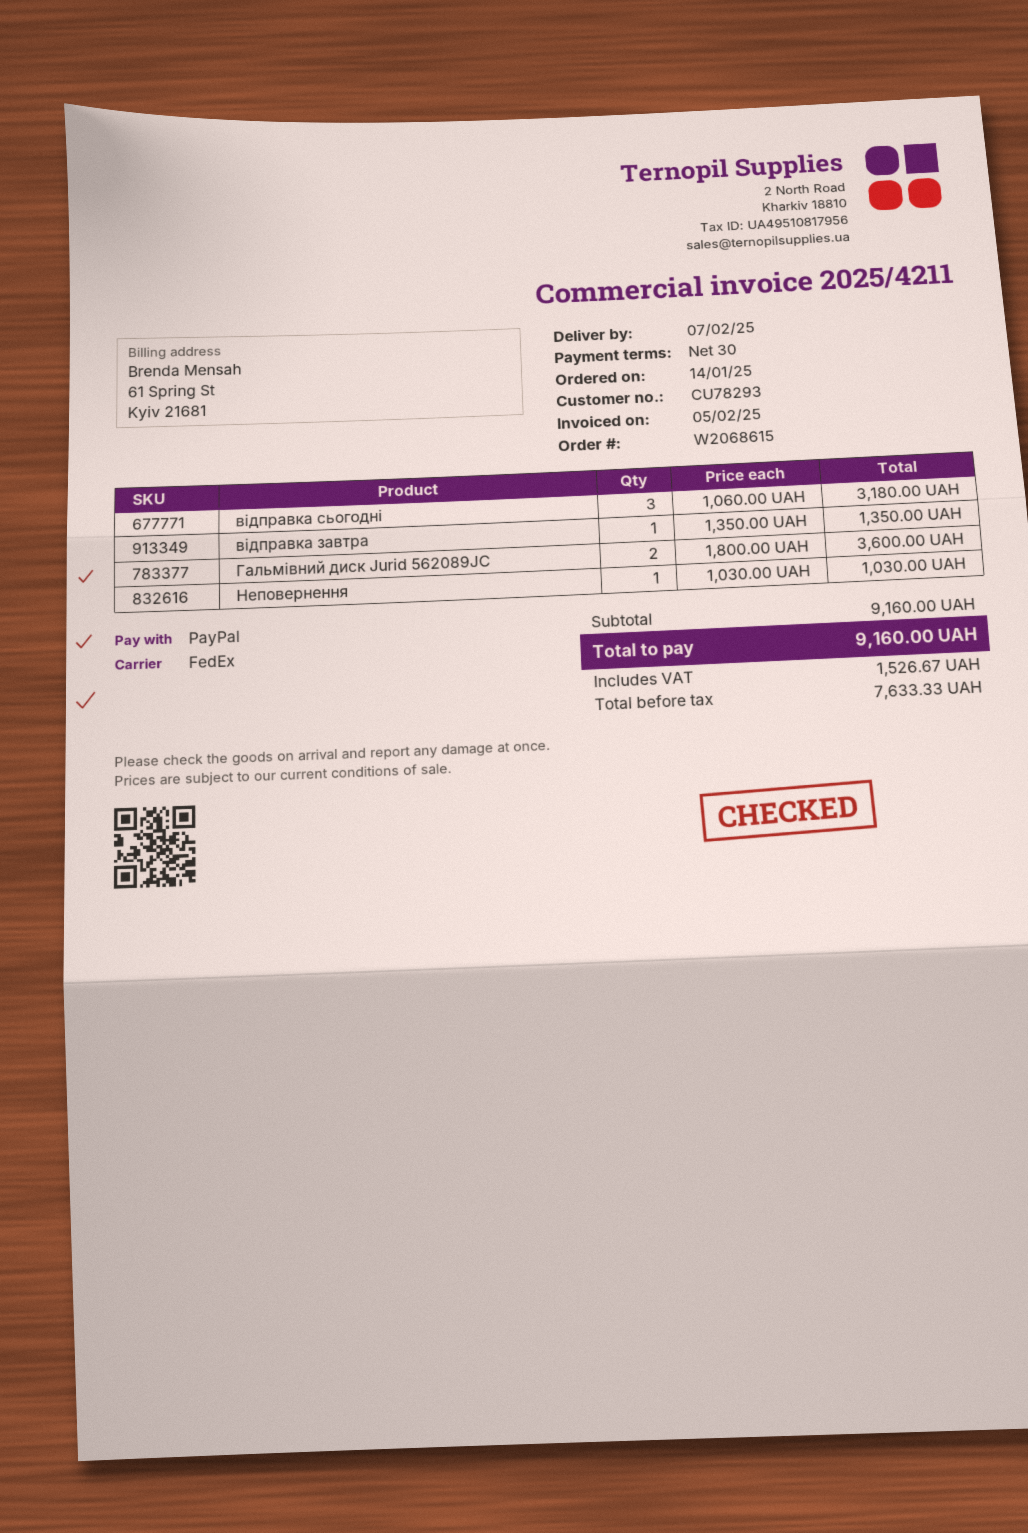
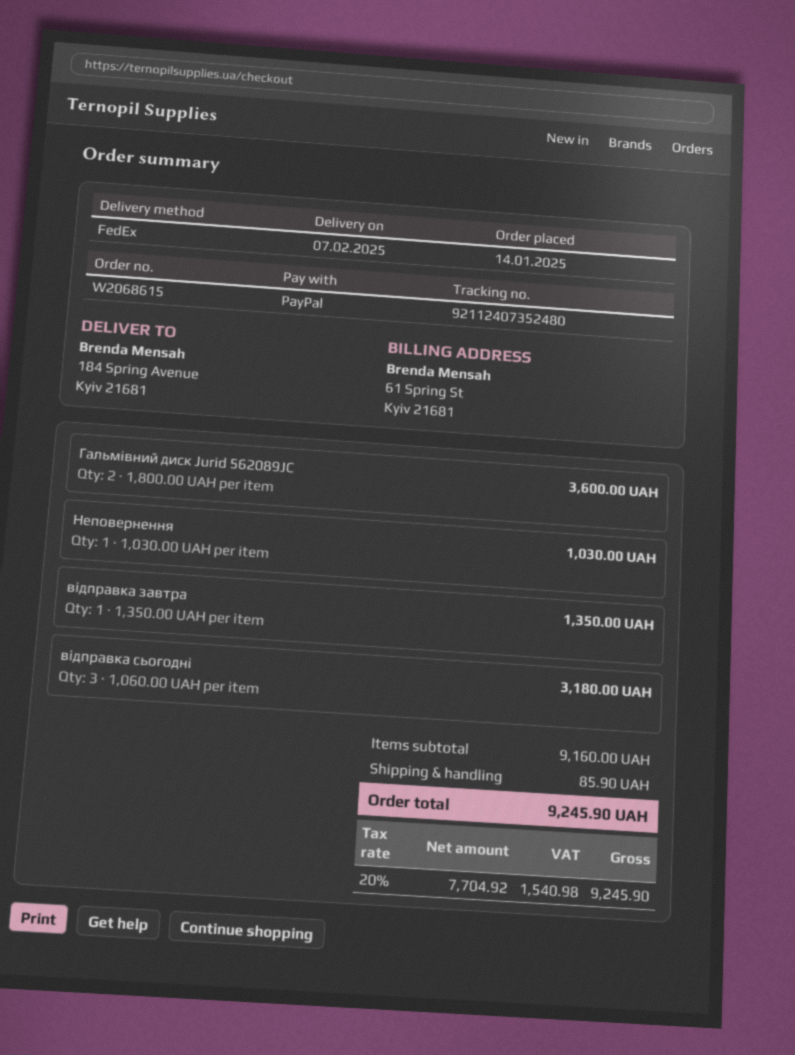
shipping: none -> 85.90
net: 7633.33 -> 7704.92
tax: 1526.67 -> 1540.98
total: 9160.00 -> 9245.90

